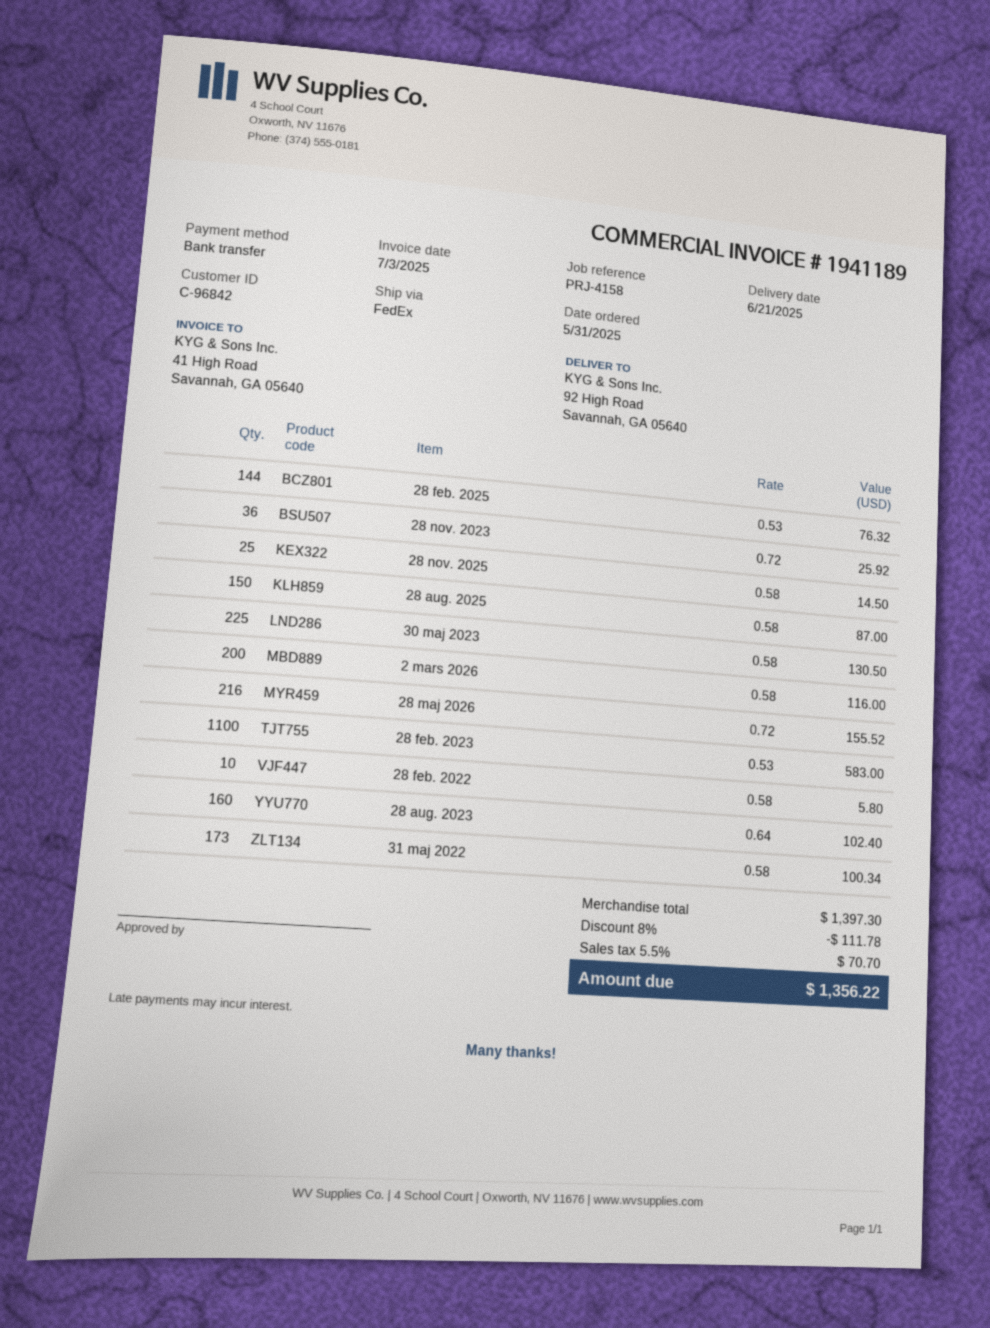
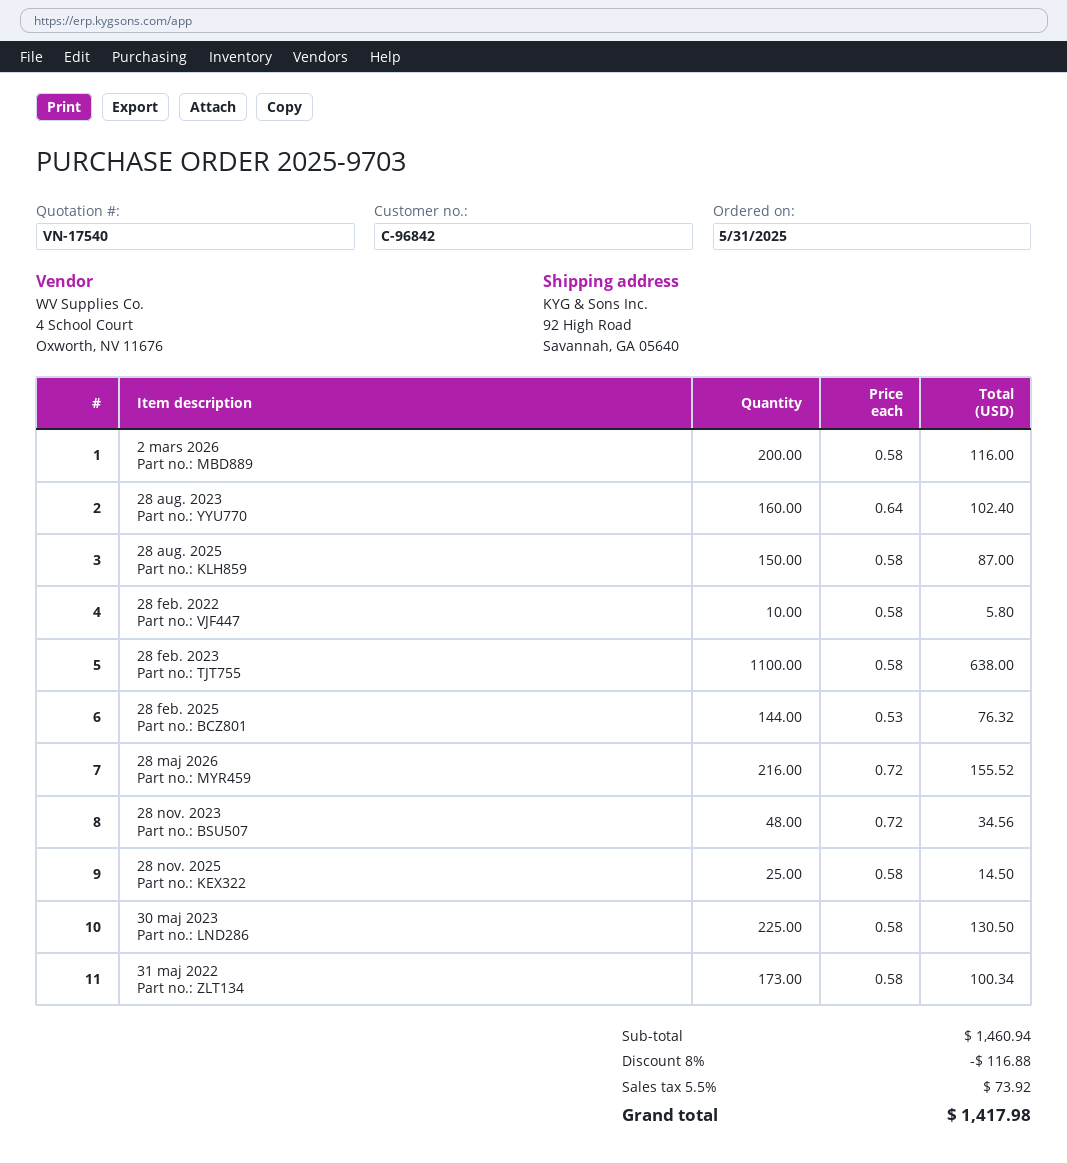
28 nov. 2023: 36 x 0.72 = 25.92 -> 48 x 0.72 = 34.56
28 feb. 2023: 1100 x 0.53 = 583.00 -> 1100 x 0.58 = 638.00
subtotal: 1397.30 -> 1460.94
discount: 8% = 111.78 -> 8% = 116.88
tax: 5.5% = 70.70 -> 5.5% = 73.92
total: 1356.22 -> 1417.98

